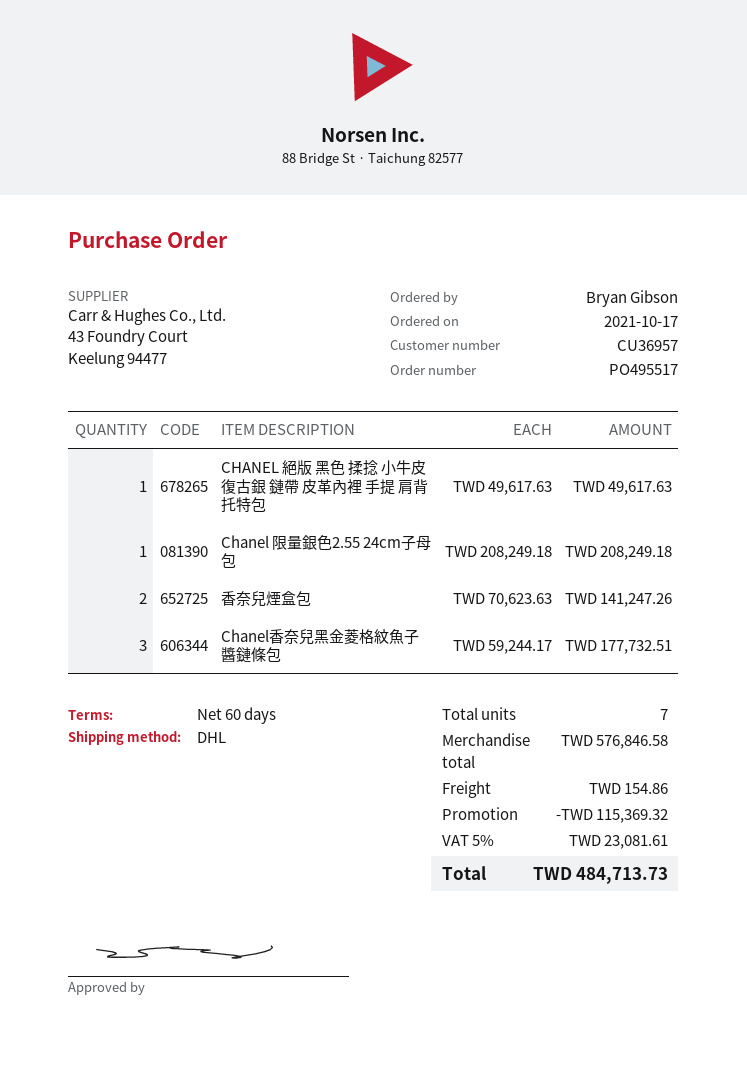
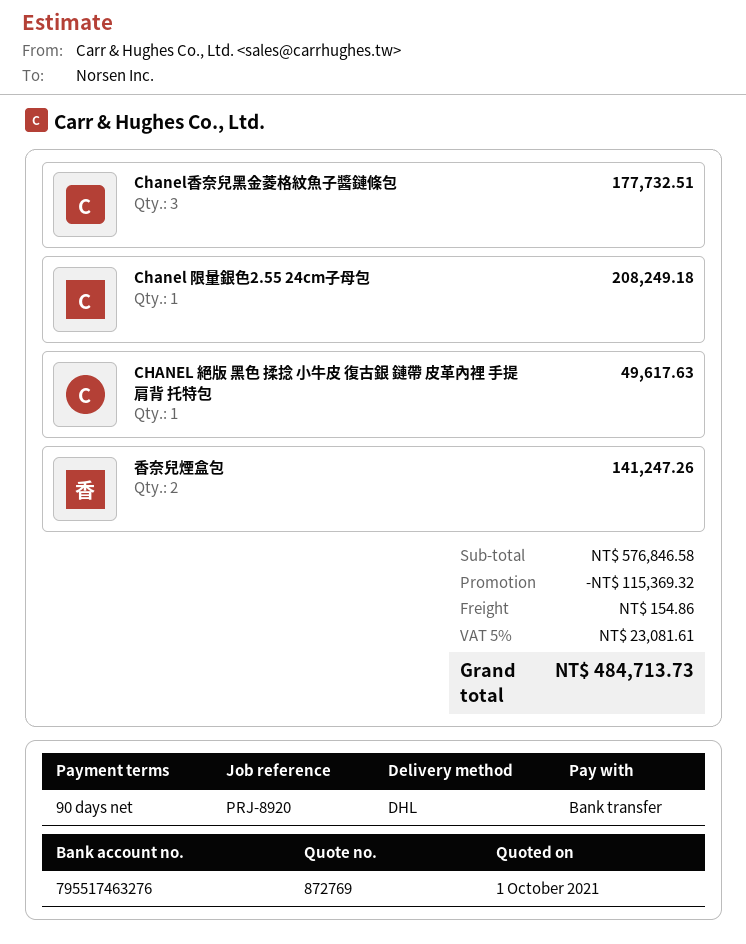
payment terms: 60 days -> 90 days

